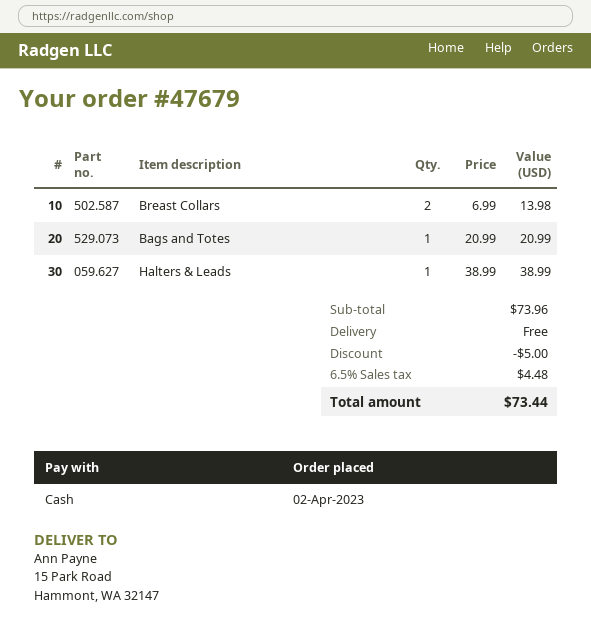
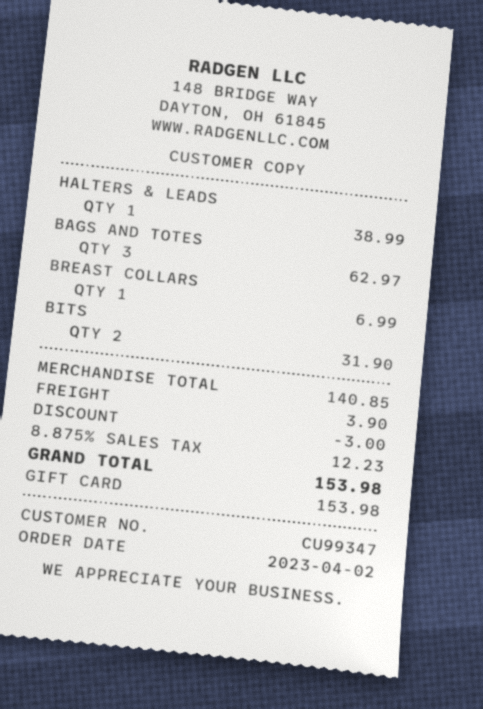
payment method: cash -> gift card
Breast Collars: 2 for 13.98 -> 1 for 6.99
Bags and Totes: 1 for 20.99 -> 3 for 62.97
BITS: none -> 2 for 31.90
subtotal: 73.96 -> 140.85
discount: 5.00 -> 3.00
shipping: 0.00 -> 3.90
tax: 6.5% = 4.48 -> 8.875% = 12.23
total: 73.44 -> 153.98

